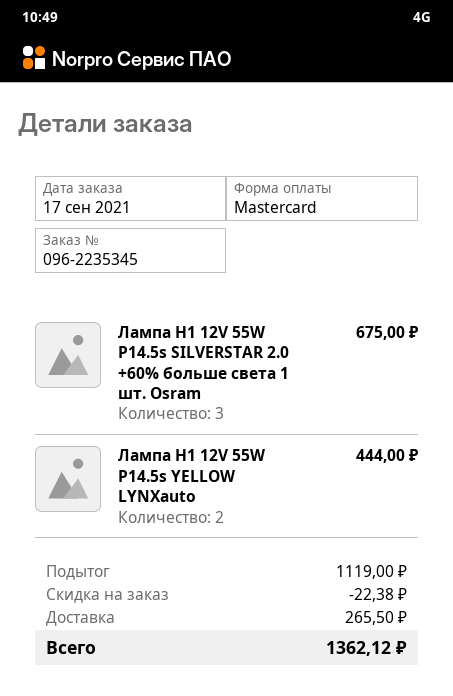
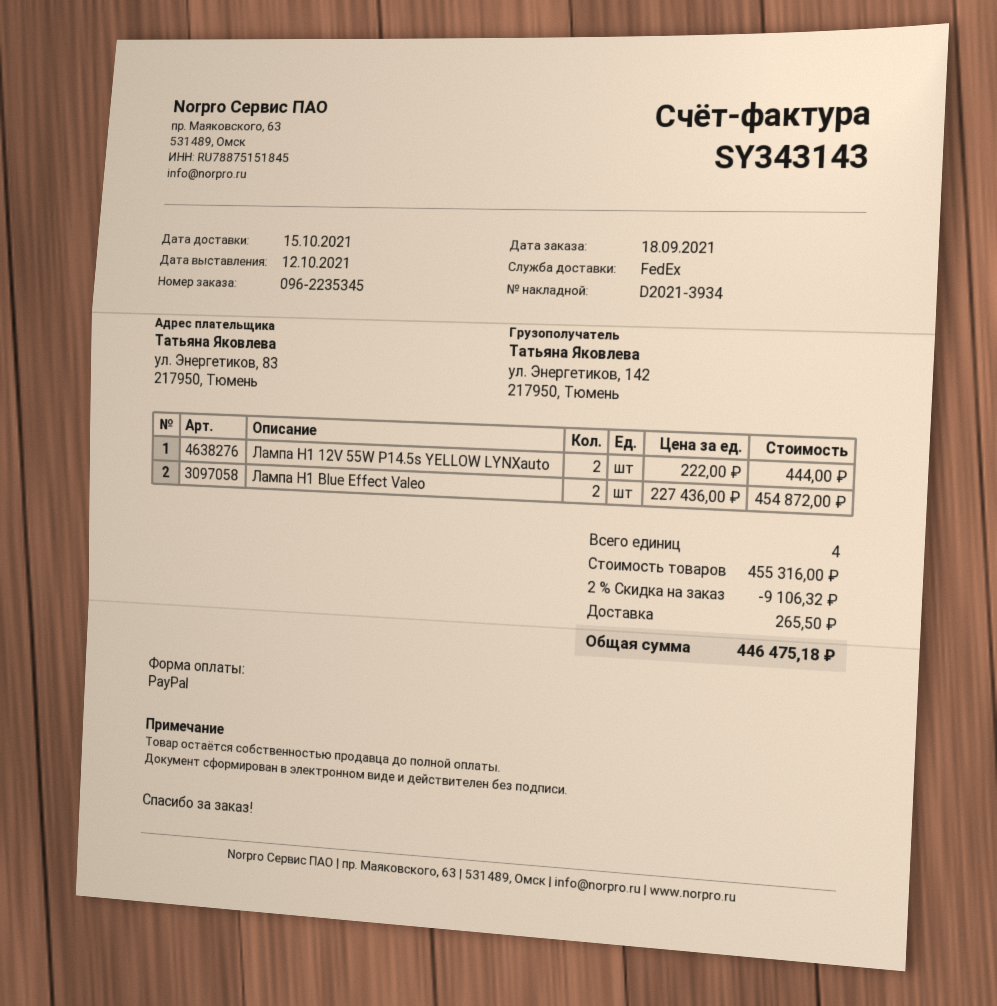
order date: 2021-09-17 -> 2021-09-18
payment method: Mastercard -> PayPal
Лампа H1 12V 55W P14.5s SILVERSTAR 2.0 +60% больше света 1 шт. Osram: 3 for 675.00 -> none
Лампа H1 Blue Effect Valeo: none -> 2 for 454872.00
subtotal: 1119.00 -> 455316.00
discount: 22.38 -> 9106.32
total: 1362.12 -> 446475.18

